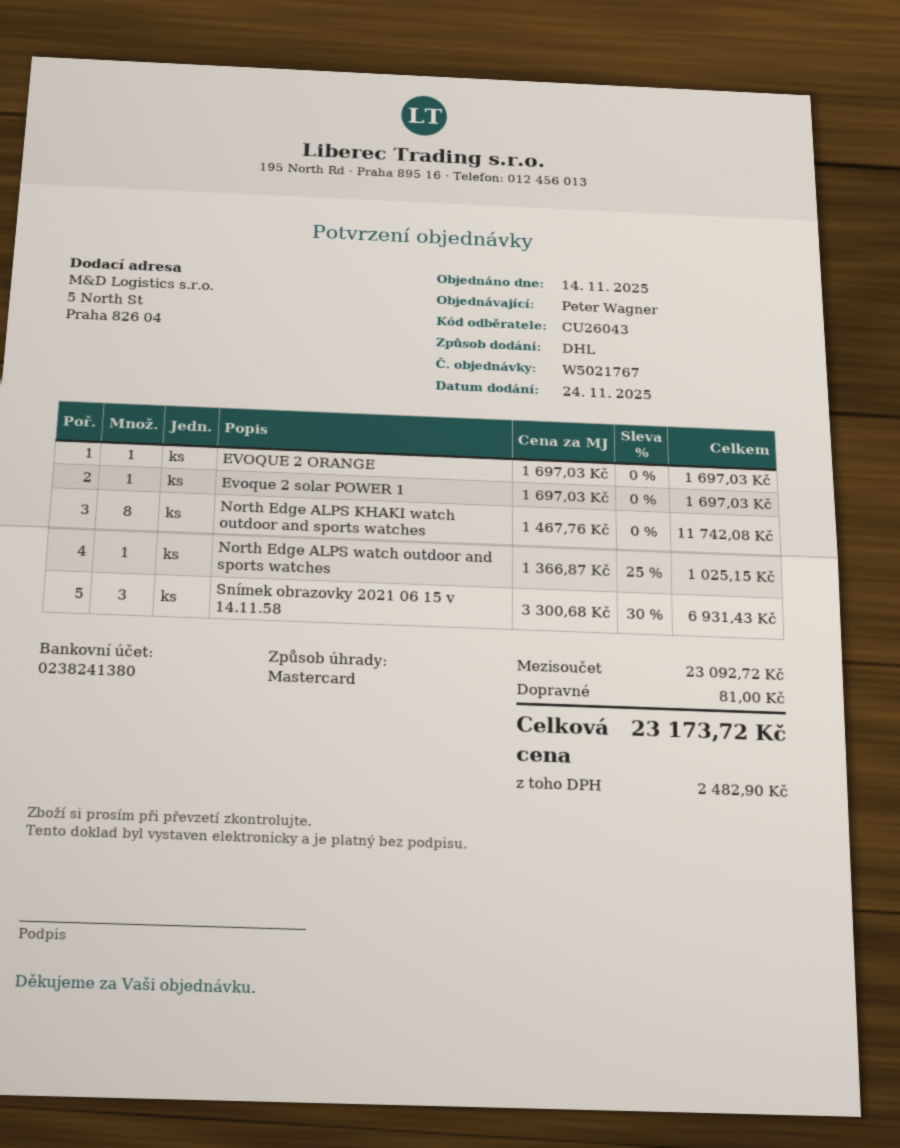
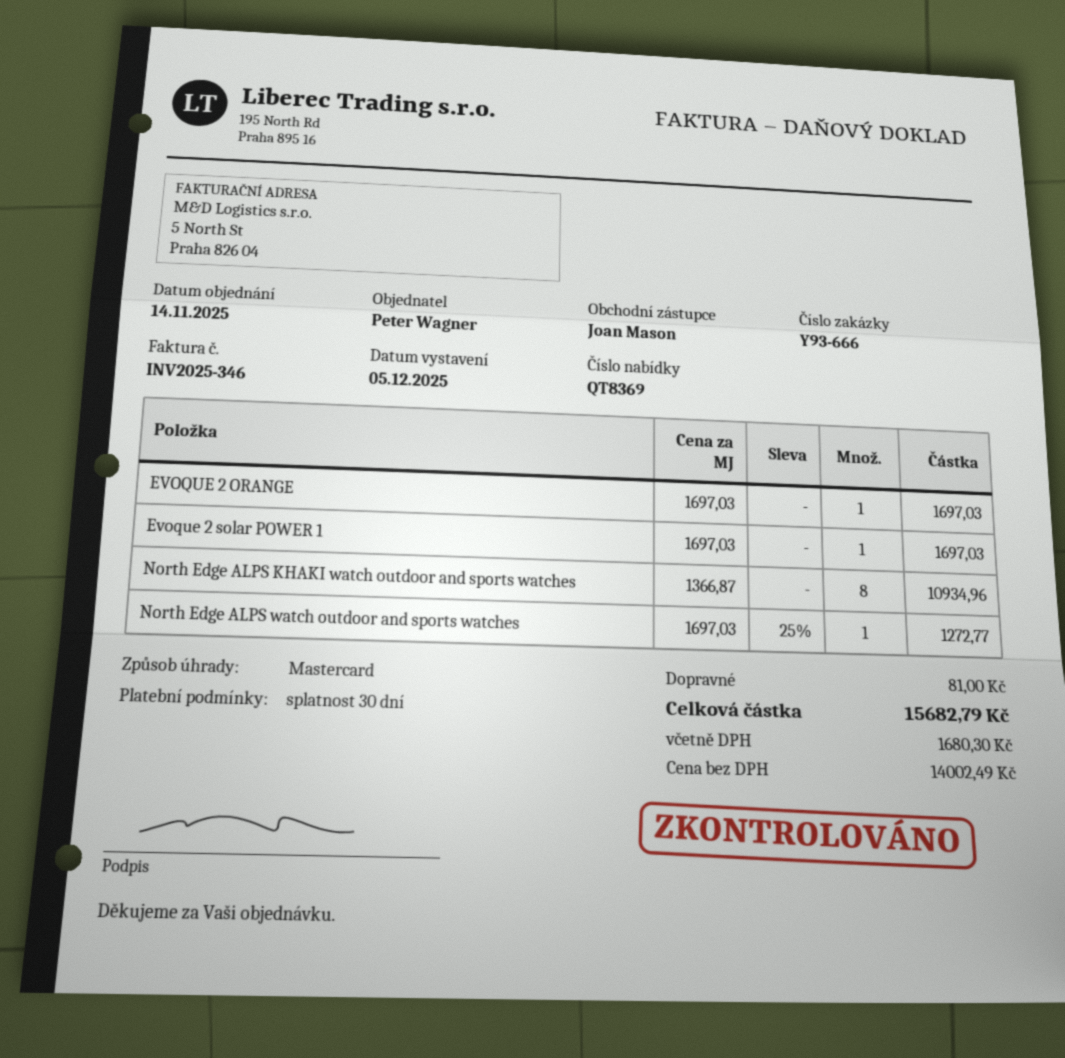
North Edge ALPS KHAKI watch outdoor and sports watches: 8 x 1467.76 = 11742.08 -> 8 x 1366.87 = 10934.96
North Edge ALPS watch outdoor and sports watches: 1 x 1366.87 - 25% = 1025.15 -> 1 x 1697.03 - 25% = 1272.77
Snímek obrazovky 2021 06 15 v 14.11.58: 3 x 3300.68 - 30% = 6931.43 -> none
tax: 2482.90 -> 1680.30
total: 23173.72 -> 15682.79

